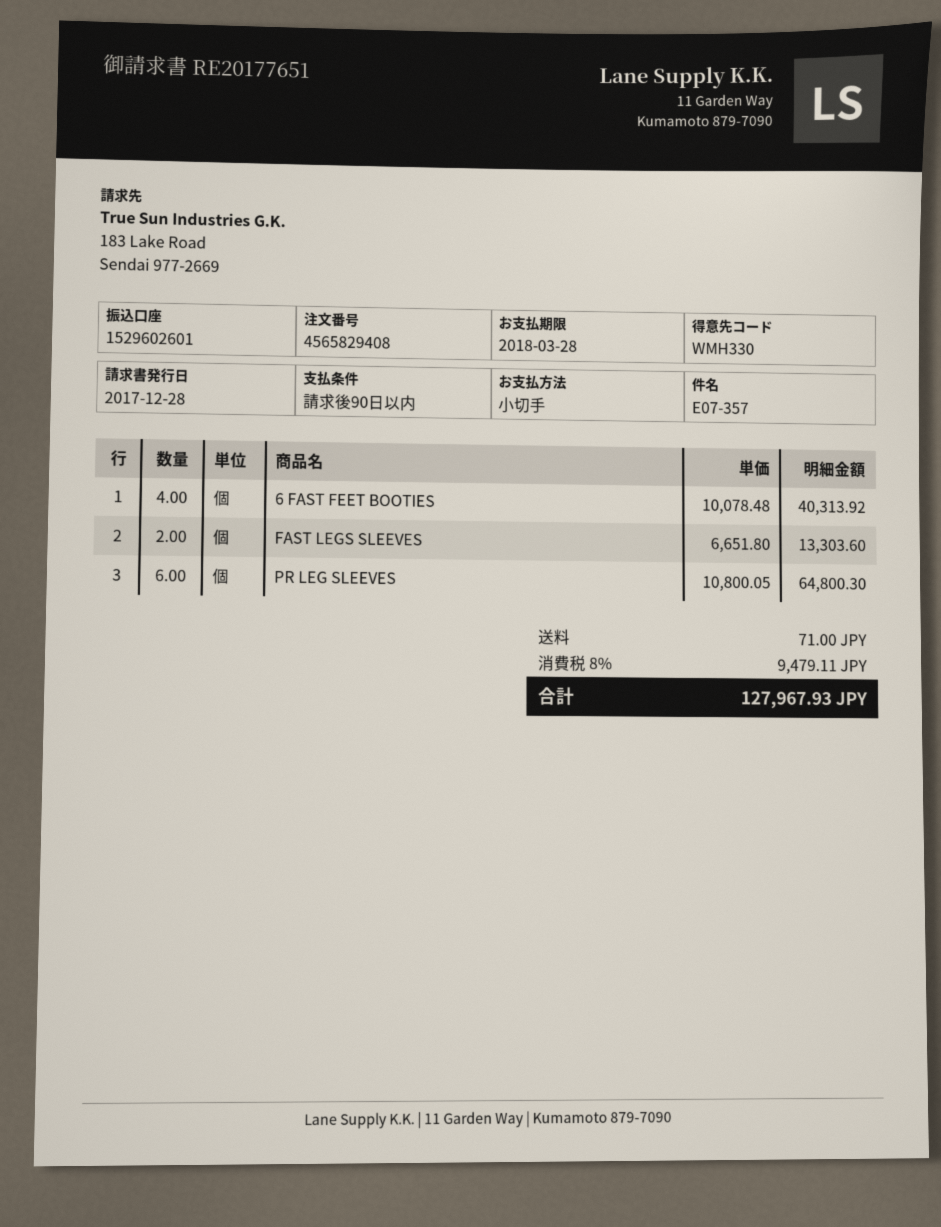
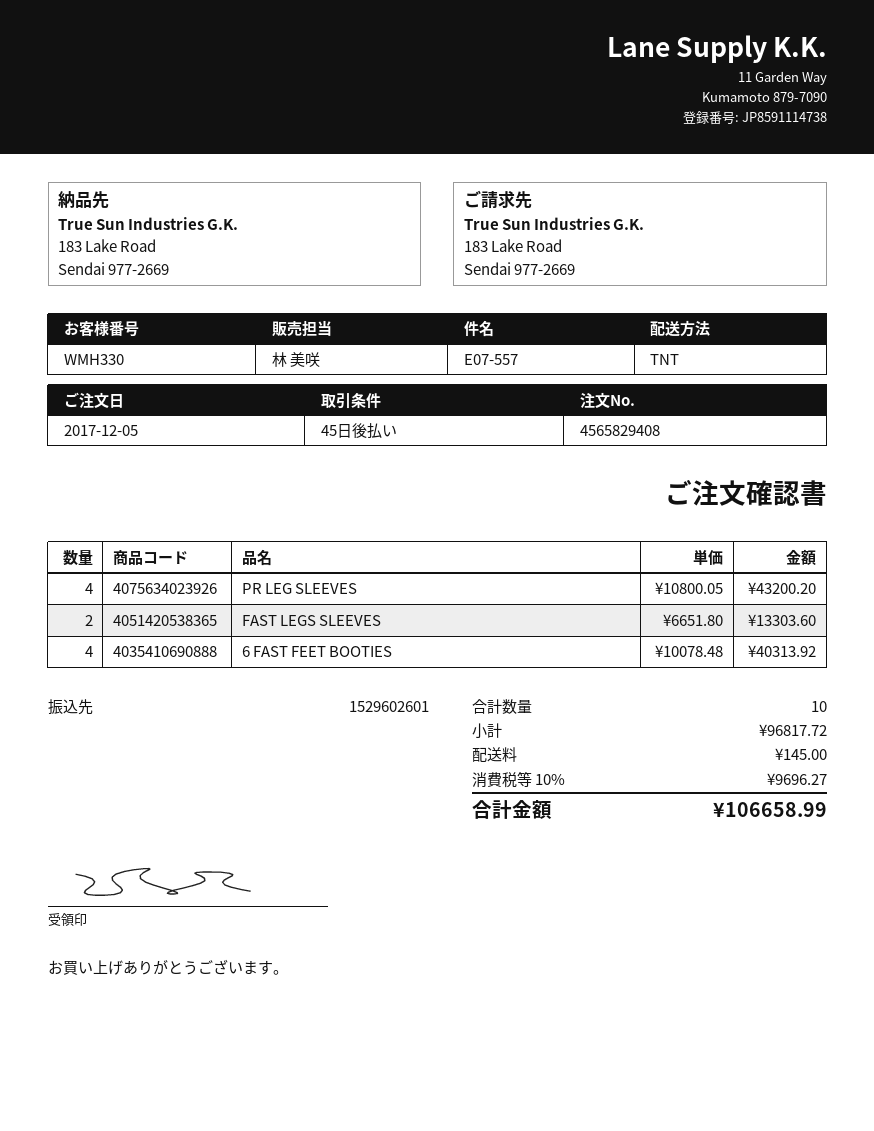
payment terms: 90 days -> 45 days
reference: E07-357 -> E07-557
PR LEG SLEEVES: 6 x 10800.05 = 64800.30 -> 4 x 10800.05 = 43200.20
shipping: 71.00 -> 145.00
tax: 8% = 9479.11 -> 10% = 9696.27
total: 127967.93 -> 106658.99

